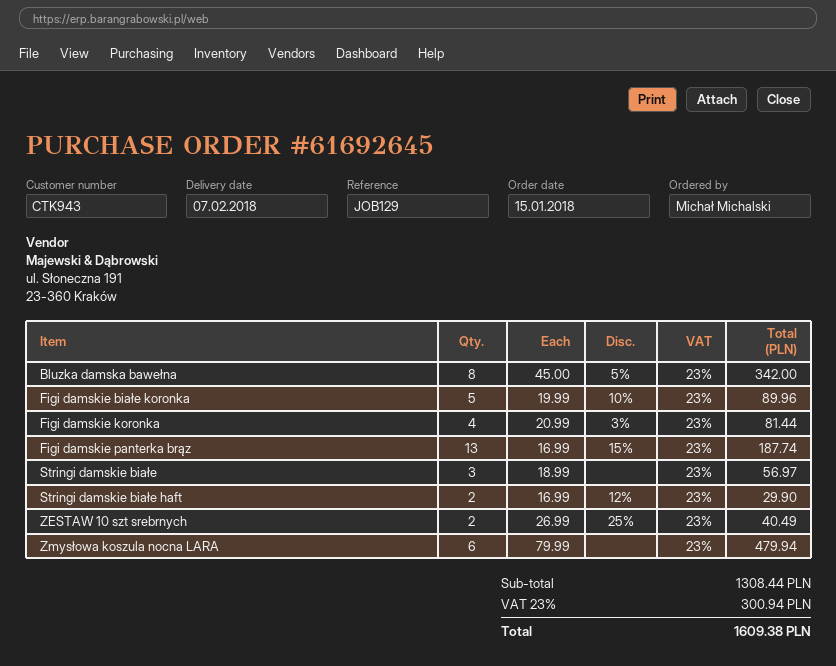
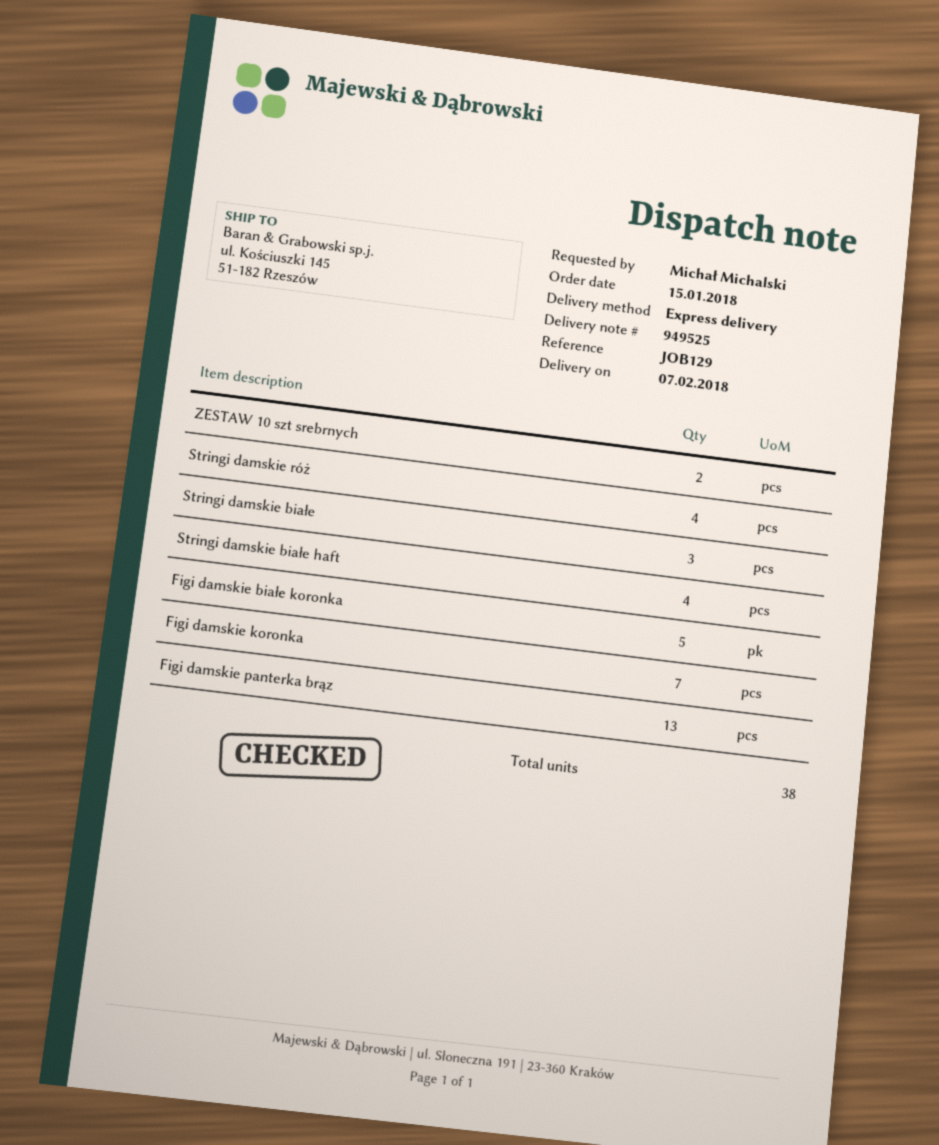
Bluzka damska bawełna: 8 -> none
Figi damskie koronka: 4 -> 7
Stringi damskie białe haft: 2 -> 4
Zmysłowa koszula nocna LARA: 6 -> none
Stringi damskie róż: none -> 4

